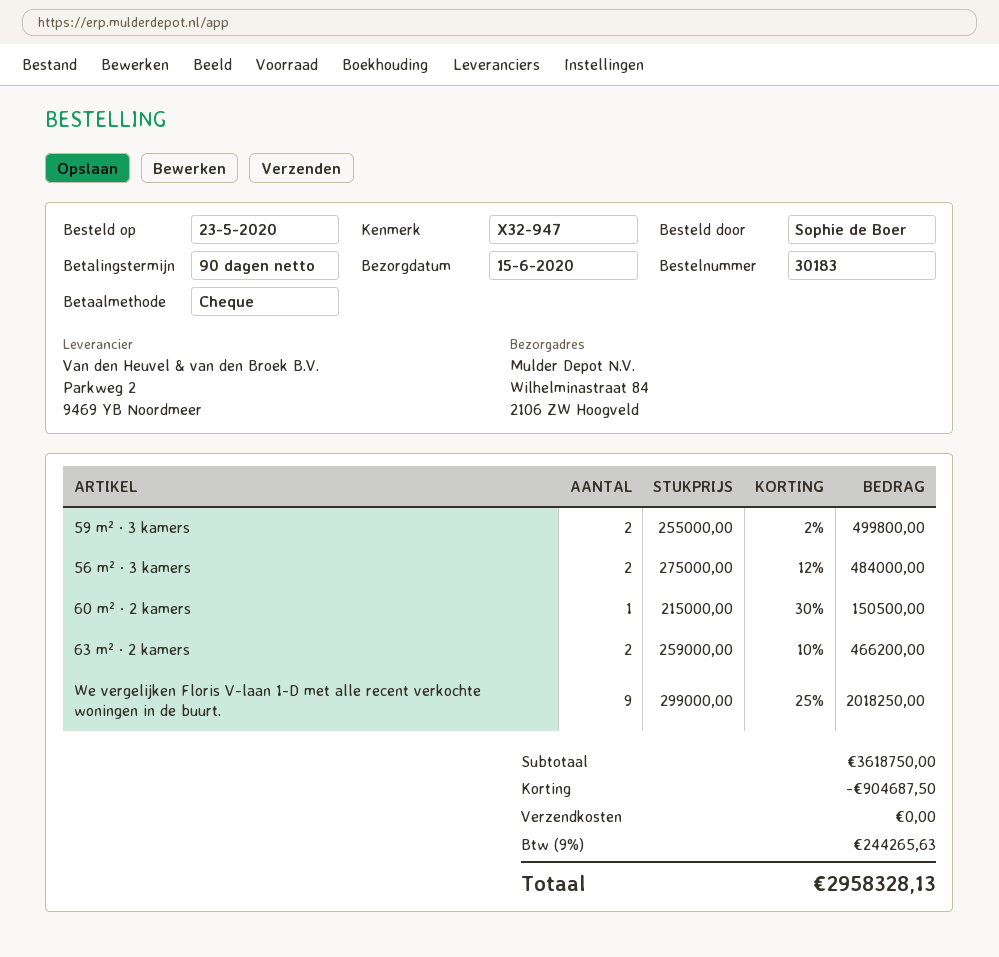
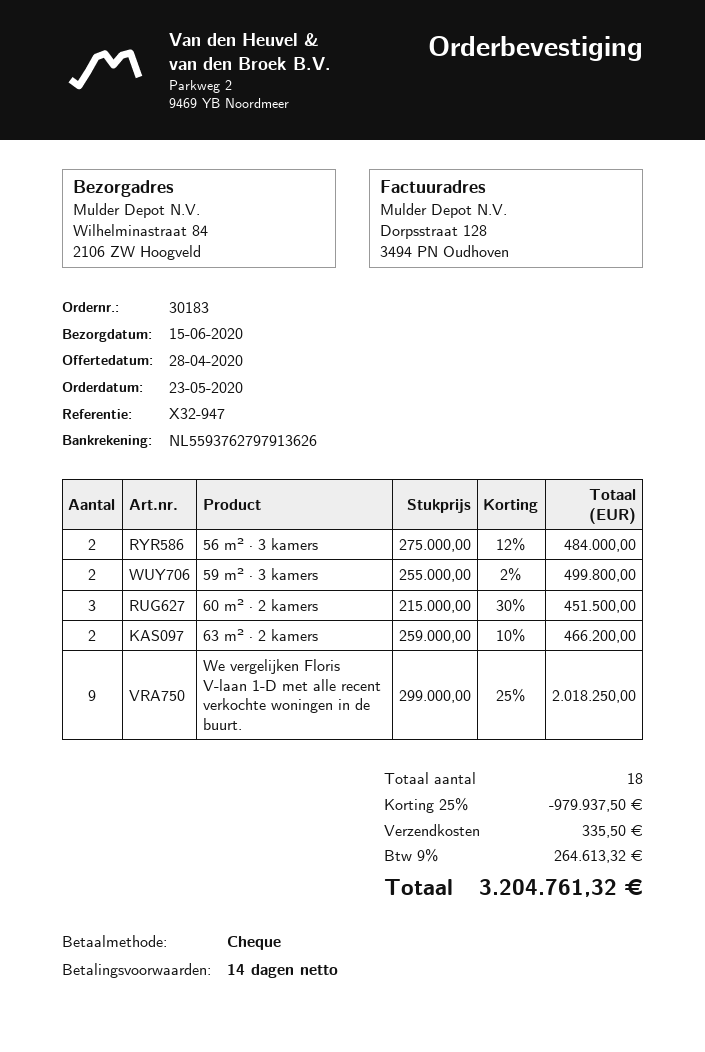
payment terms: 90 days -> 14 days
60 m² · 2 kamers: 1 x 215000.00 - 30% = 150500.00 -> 3 x 215000.00 - 30% = 451500.00
discount: 904687.50 -> 979937.50
shipping: 0.00 -> 335.50
tax: 9% = 244265.63 -> 9% = 264613.32
total: 2958328.13 -> 3204761.32

